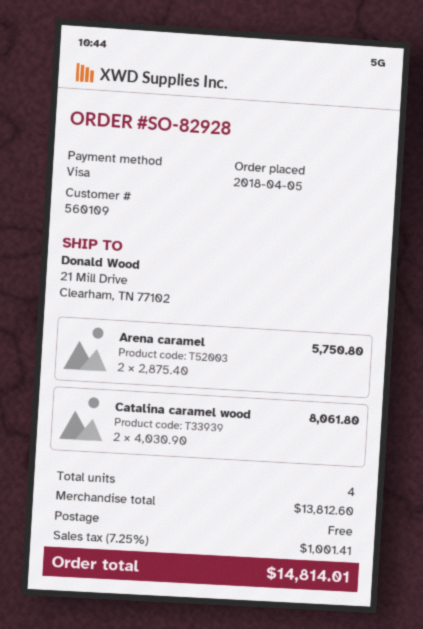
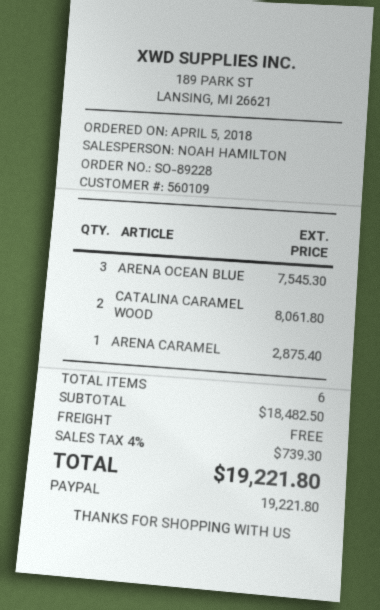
order number: SO-82928 -> SO-89228
payment method: Visa -> PayPal
Arena caramel: 2 for 5750.80 -> 1 for 2875.40
ARENA OCEAN BLUE: none -> 3 for 7545.30
total quantity: 4 -> 6
subtotal: 13812.60 -> 18482.50
tax: 7.25% = 1001.41 -> 4% = 739.30
total: 14814.01 -> 19221.80

